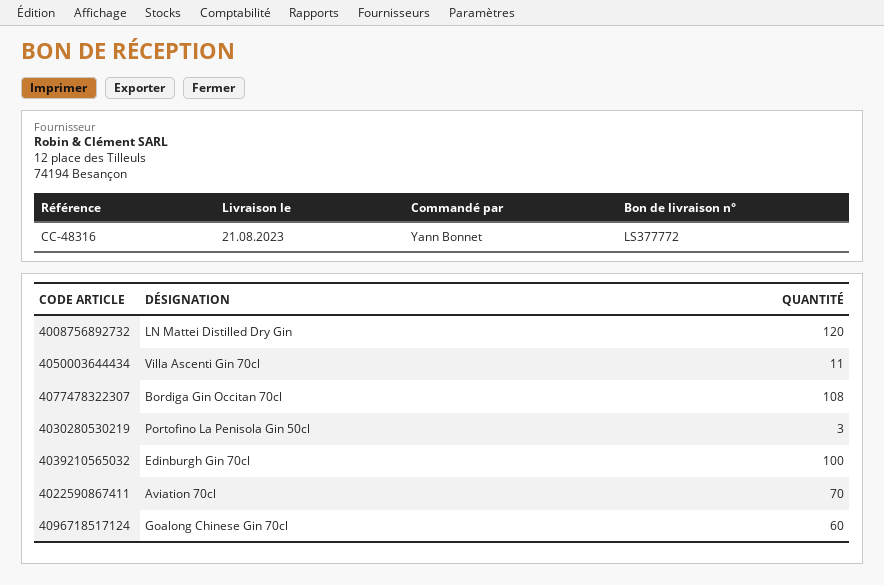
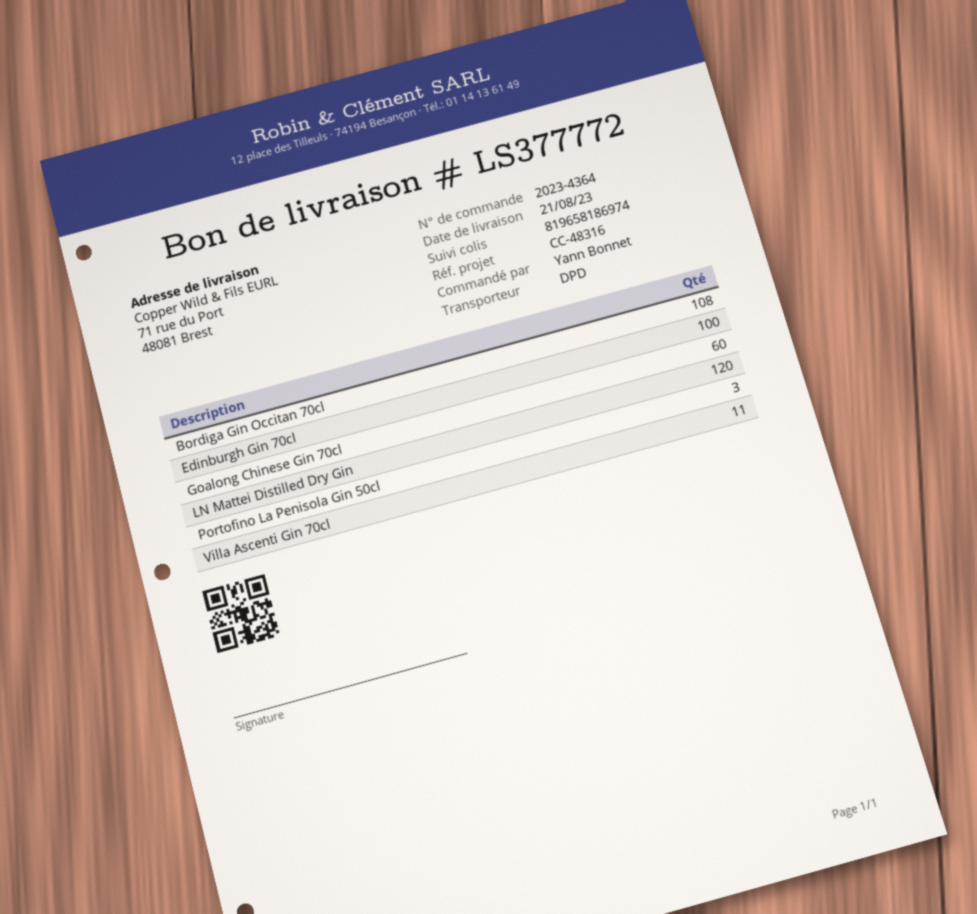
Aviation 70cl: 70 -> none

